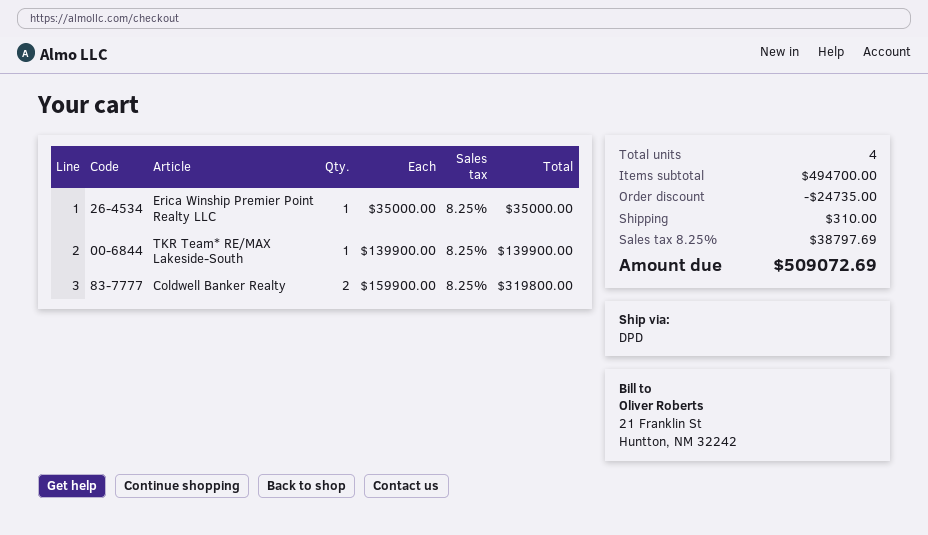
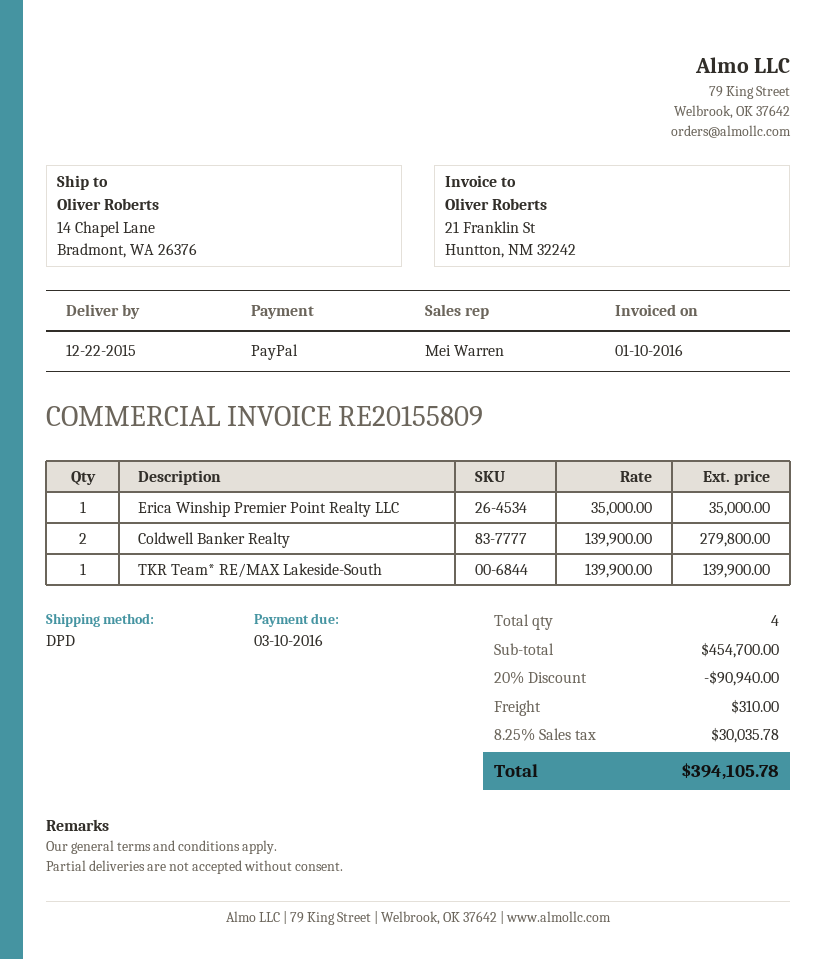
Coldwell Banker Realty: 2 x 159900.00 = 319800.00 -> 2 x 139900.00 = 279800.00
subtotal: 494700.00 -> 454700.00
discount: 24735.00 -> 90940.00
tax: 8.25% = 38797.69 -> 8.25% = 30035.78
total: 509072.69 -> 394105.78

